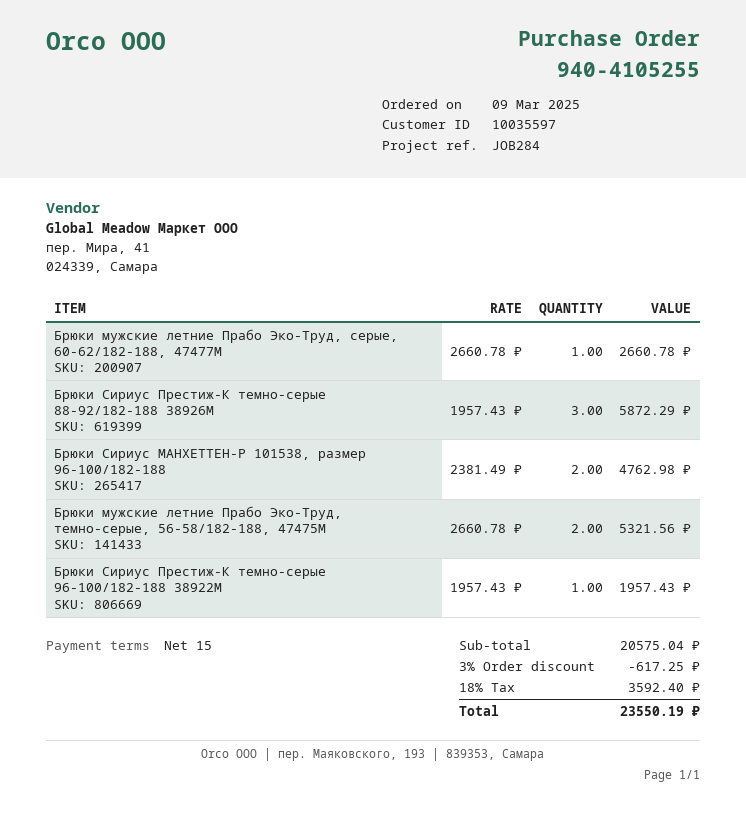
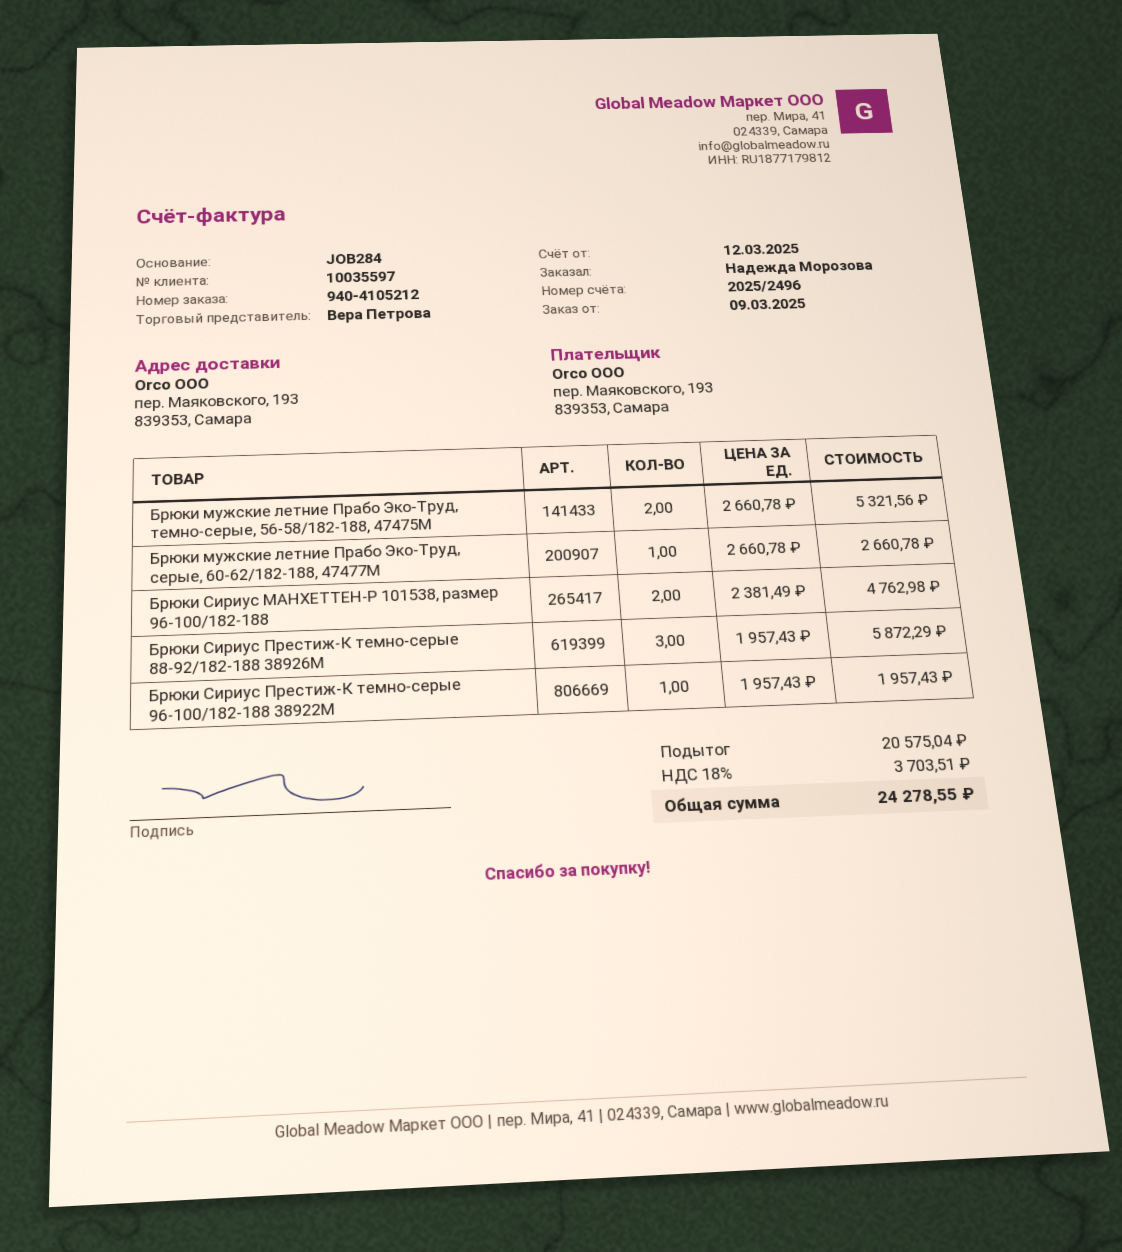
order number: 940-4105255 -> 940-4105212
discount: 3% = 617.25 -> none
tax: 18% = 3592.40 -> 18% = 3703.51
total: 23550.19 -> 24278.55

